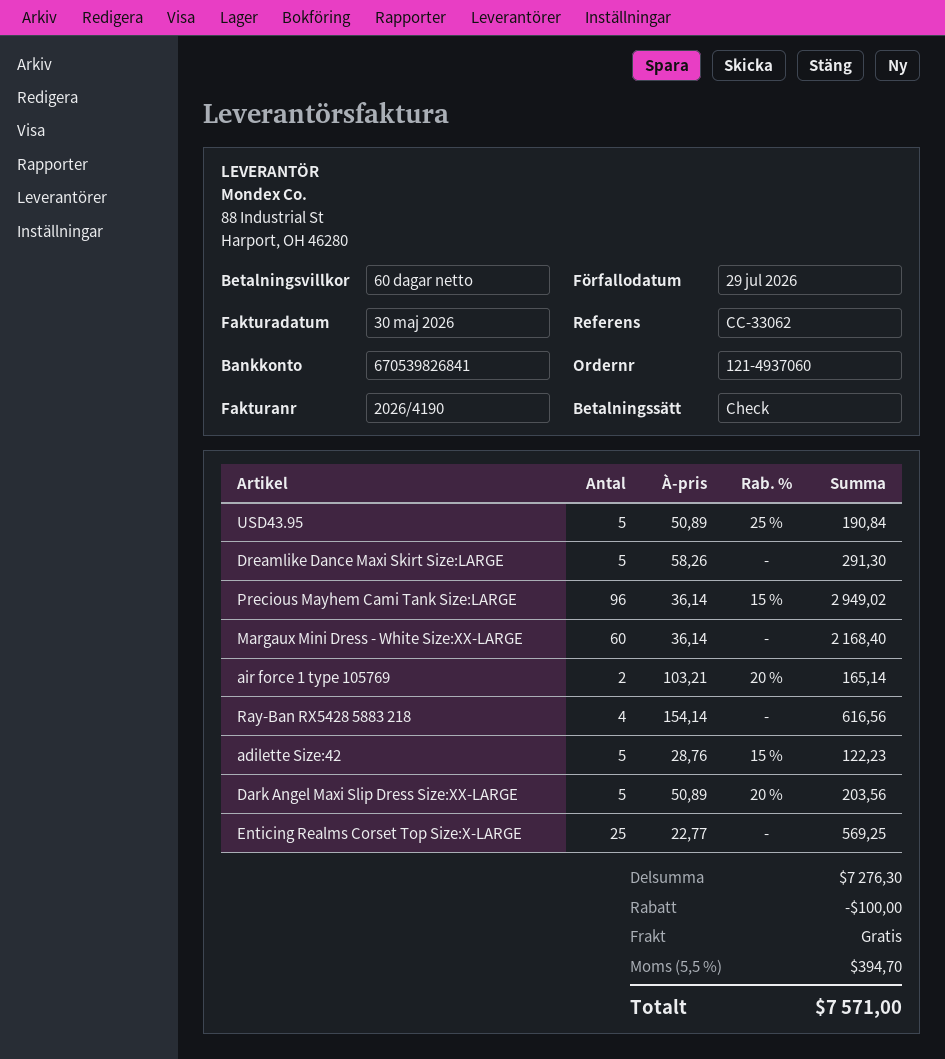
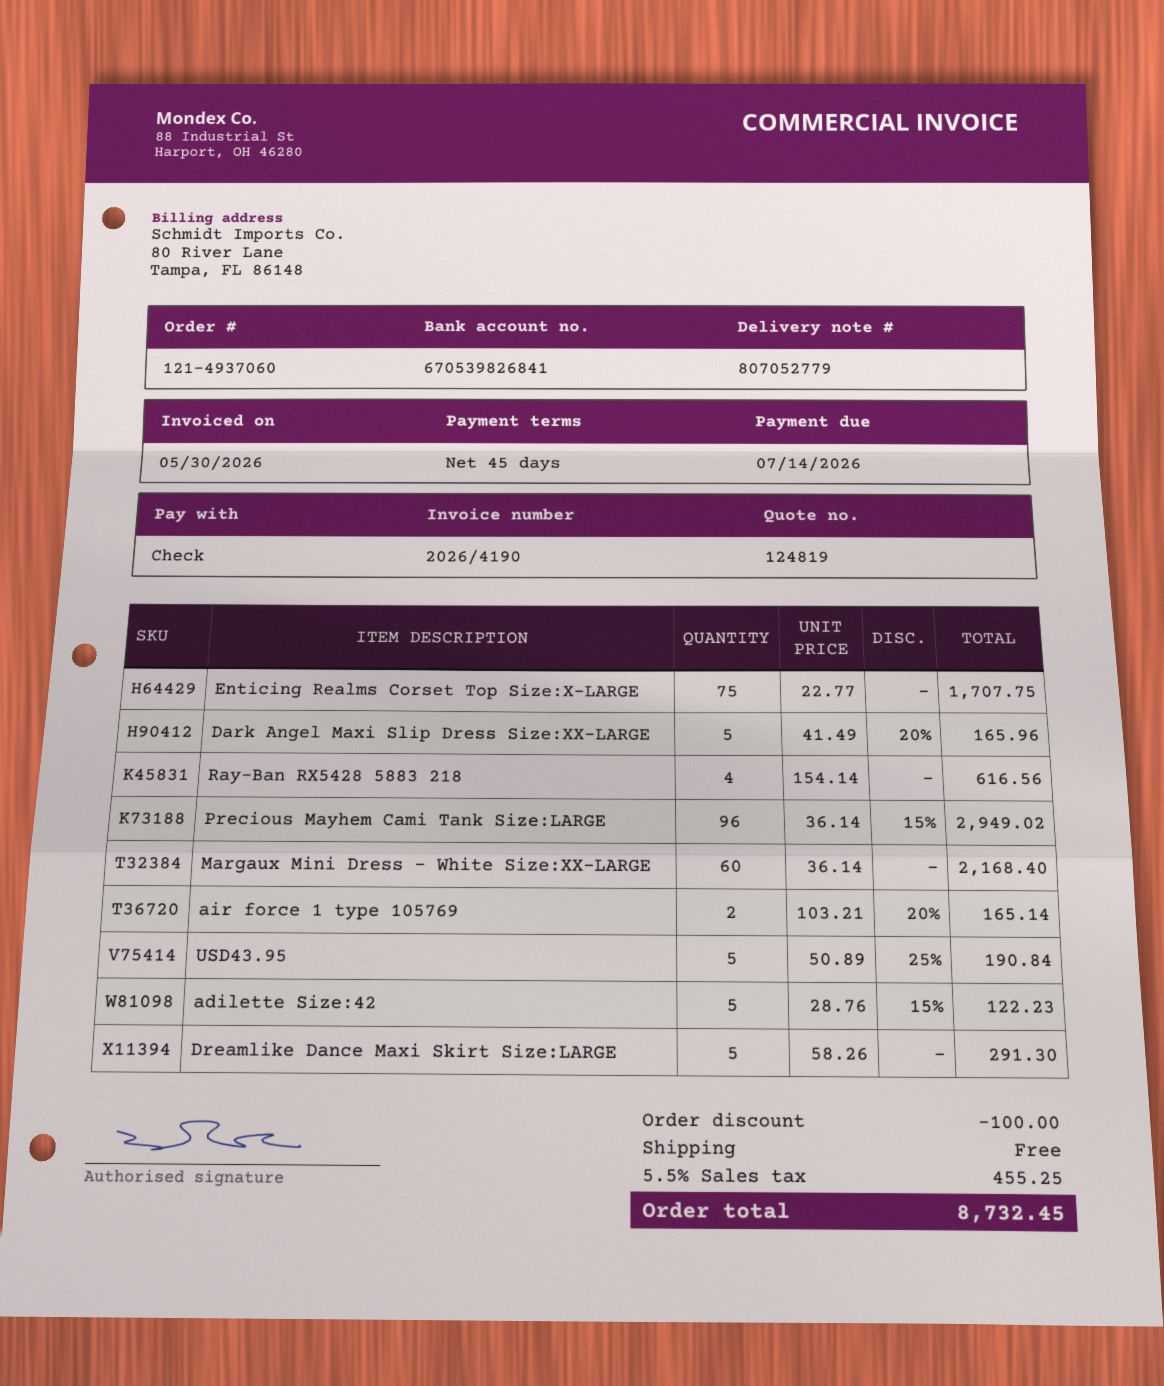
payment terms: 60 days -> 45 days
due date: 2026-07-29 -> 2026-07-14
Dark Angel Maxi Slip Dress Size:XX-LARGE: 5 x 50.89 - 20% = 203.56 -> 5 x 41.49 - 20% = 165.96
Enticing Realms Corset Top Size:X-LARGE: 25 x 22.77 = 569.25 -> 75 x 22.77 = 1707.75
tax: 5.5% = 394.70 -> 5.5% = 455.25
total: 7571.00 -> 8732.45

